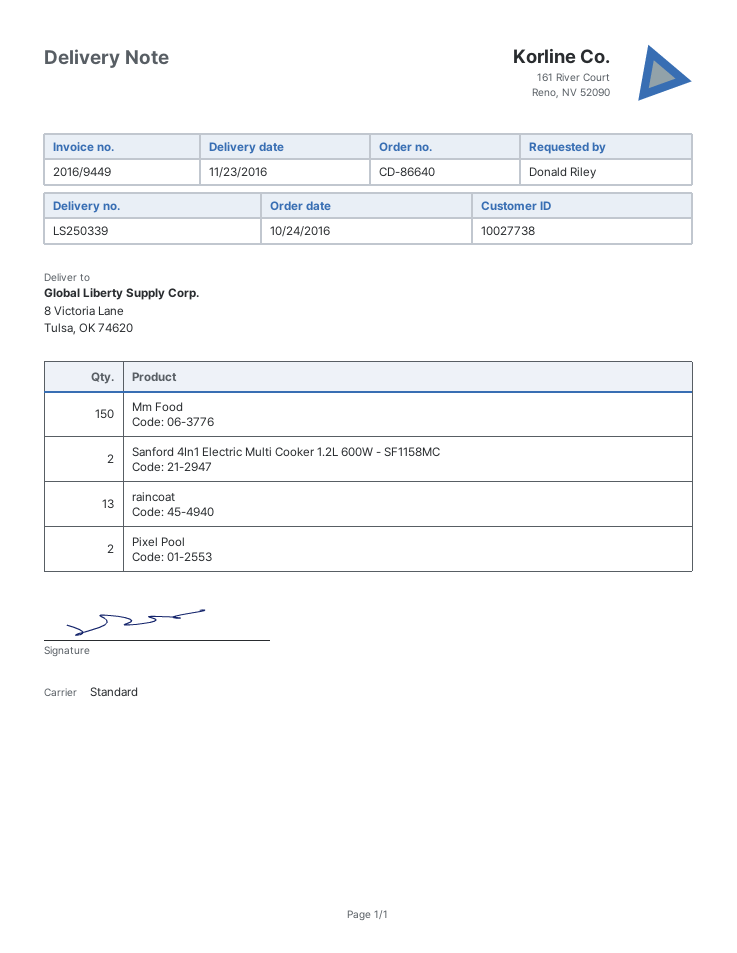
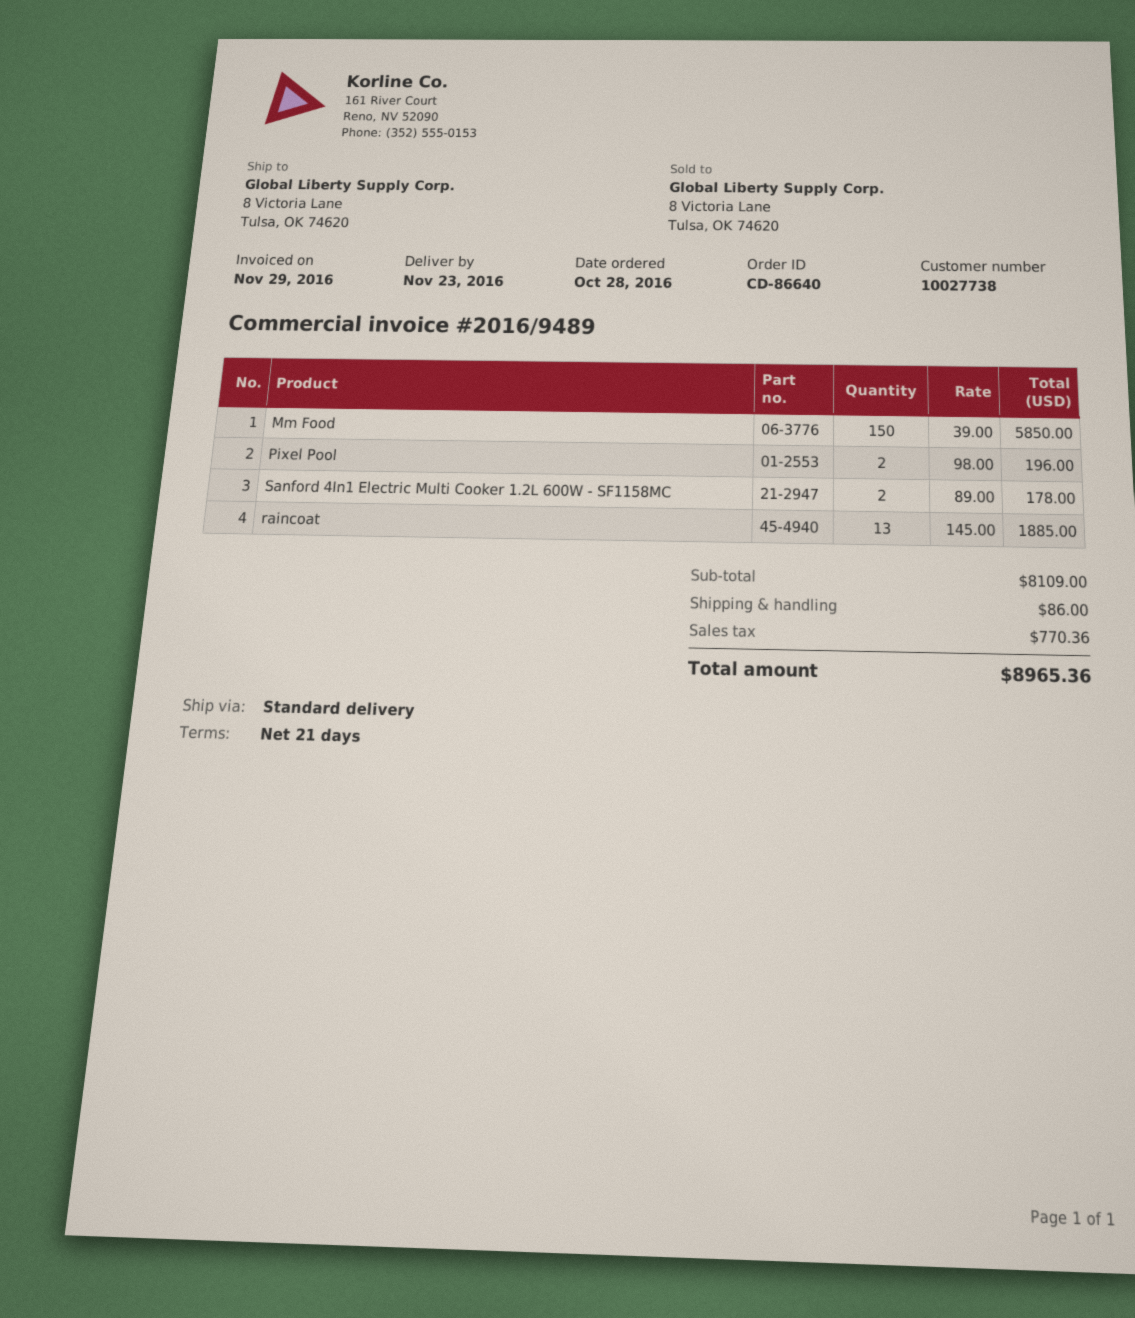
order date: 2016-10-24 -> 2016-10-28
invoice number: 2016/9449 -> 2016/9489

